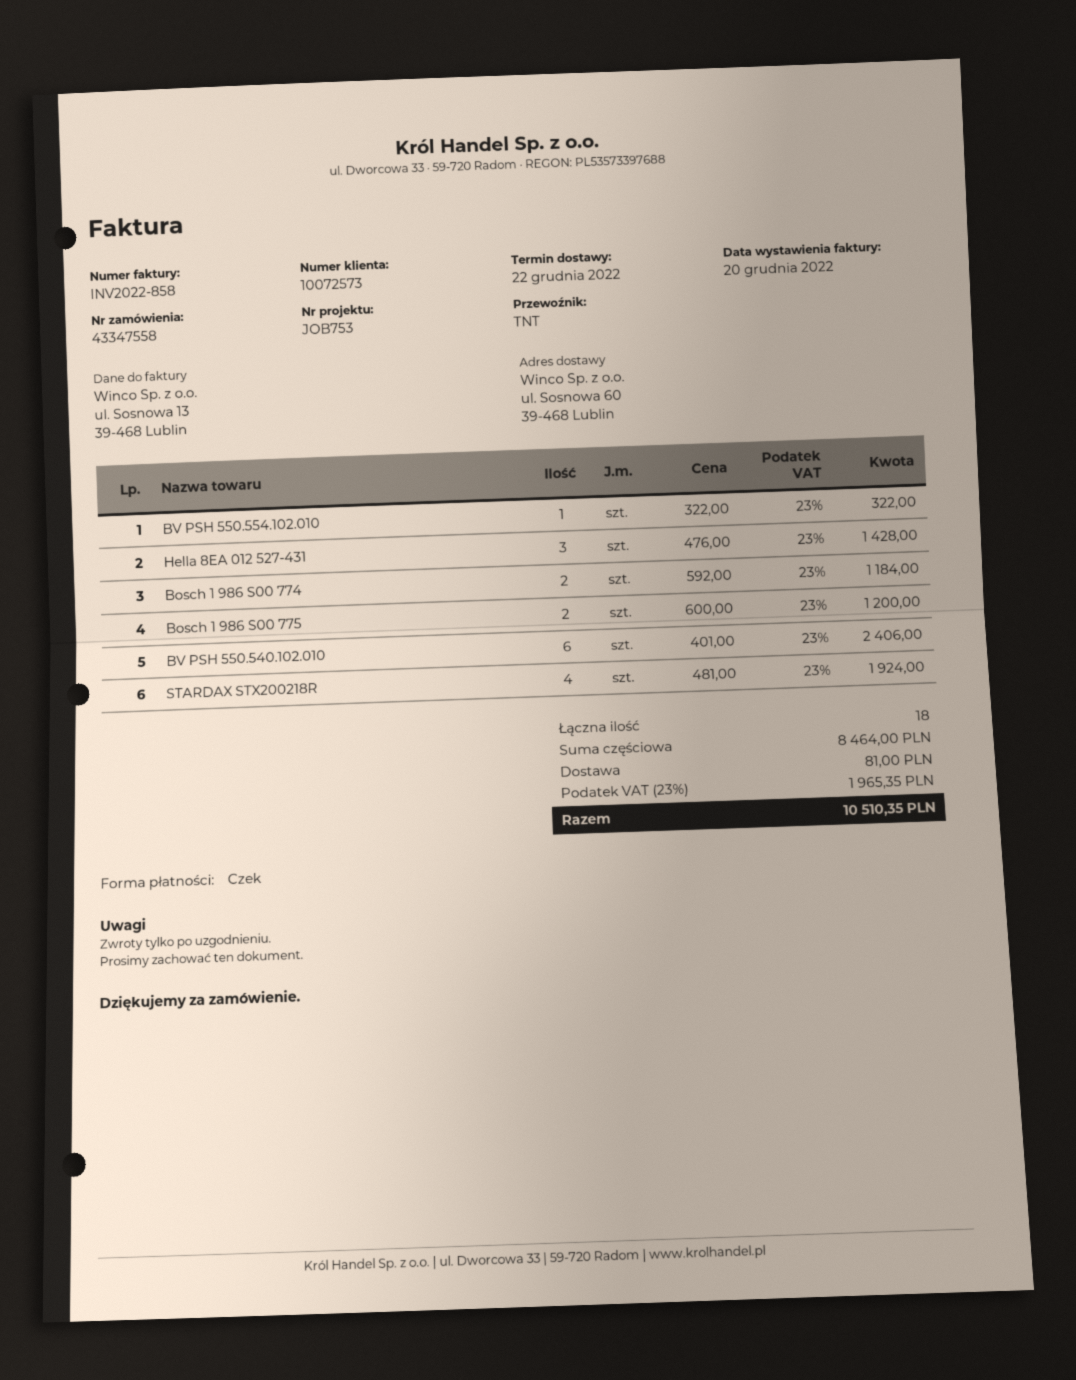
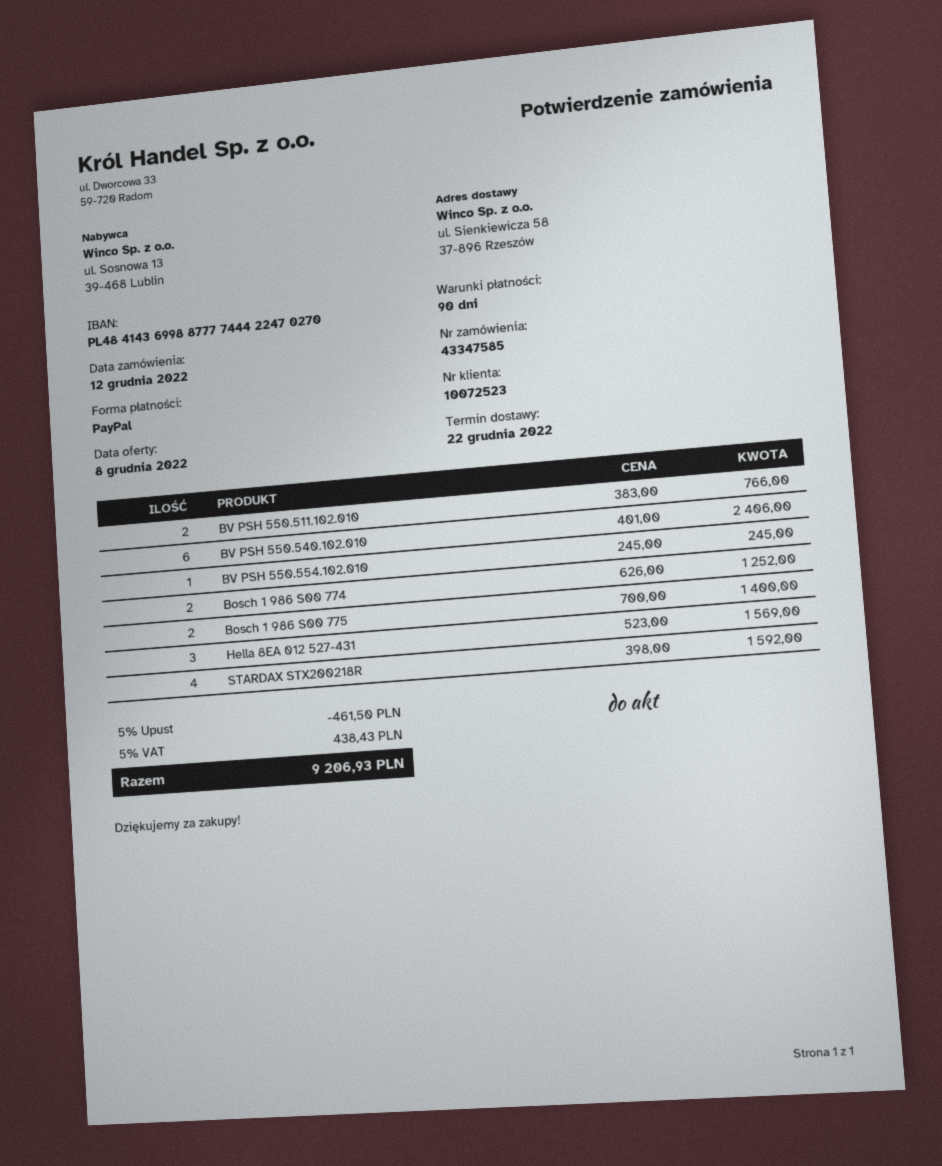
order number: 43347558 -> 43347585
customer number: 10072573 -> 10072523
payment method: cheque -> PayPal
ship to: ul. Sosnowa 60, 39-468 Lublin -> ul. Sienkiewicza 58, 37-896 Rzeszów
BV PSH 550.554.102.010: 1 x 322.00 = 322.00 -> 1 x 245.00 = 245.00
Hella 8EA 012 527-431: 3 x 476.00 = 1428.00 -> 3 x 523.00 = 1569.00
Bosch 1 986 S00 774: 2 x 592.00 = 1184.00 -> 2 x 626.00 = 1252.00
Bosch 1 986 S00 775: 2 x 600.00 = 1200.00 -> 2 x 700.00 = 1400.00
STARDAX STX200218R: 4 x 481.00 = 1924.00 -> 4 x 398.00 = 1592.00
BV PSH 550.511.102.010: none -> 2 x 383.00 = 766.00
discount: none -> 5% = 461.50
shipping: 81.00 -> none
tax: 23% = 1965.35 -> 5% = 438.43
total: 10510.35 -> 9206.93

